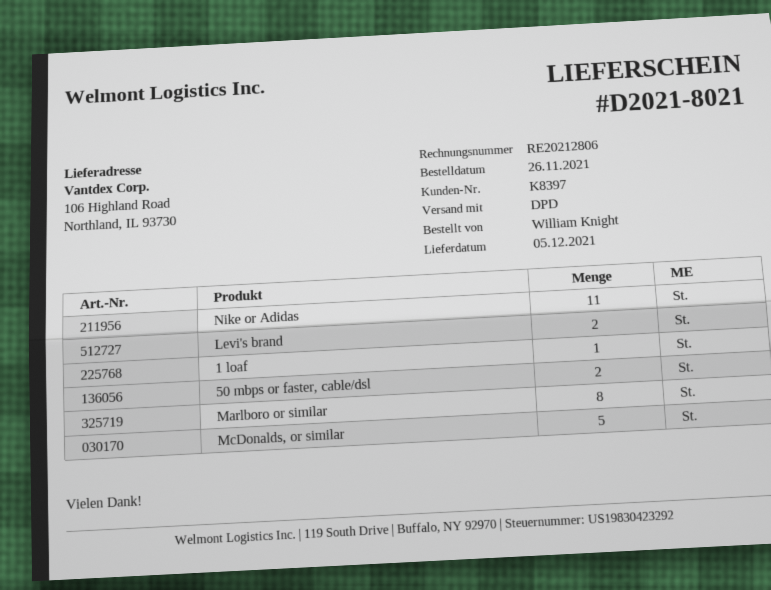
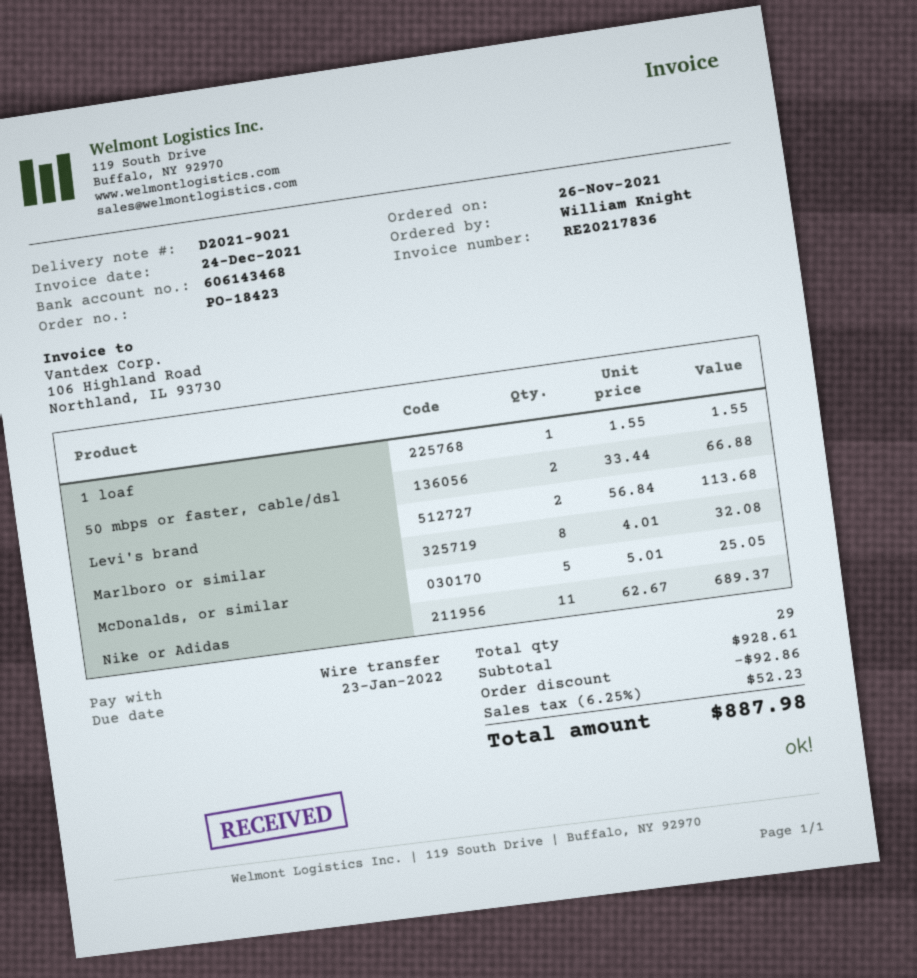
delivery note number: D2021-8021 -> D2021-9021
invoice number: RE20212806 -> RE20217836

